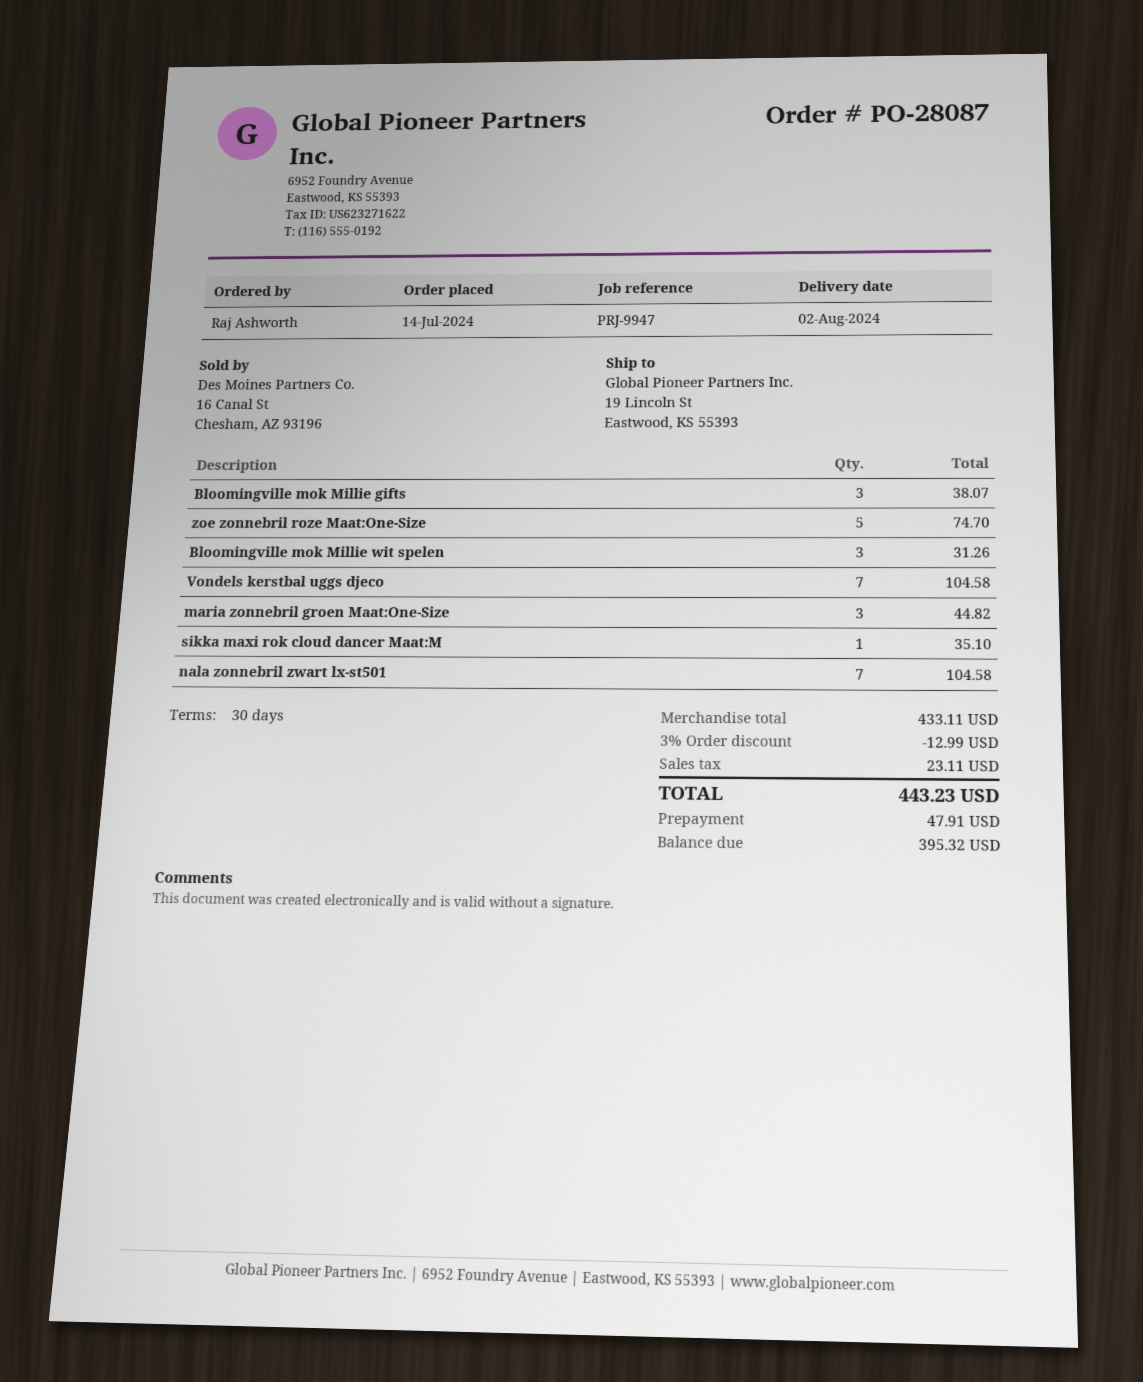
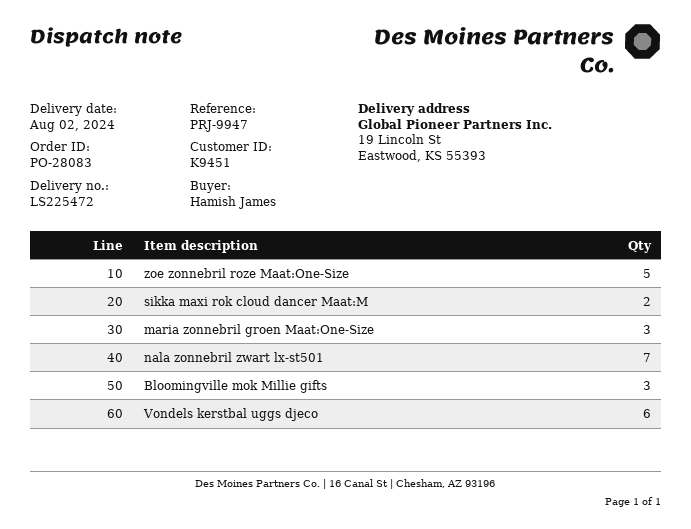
order number: PO-28087 -> PO-28083
ordered by: Raj Ashworth -> Hamish James
Bloomingville mok Millie wit spelen: 3 -> none
Vondels kerstbal uggs djeco: 7 -> 6
sikka maxi rok cloud dancer Maat:M: 1 -> 2

